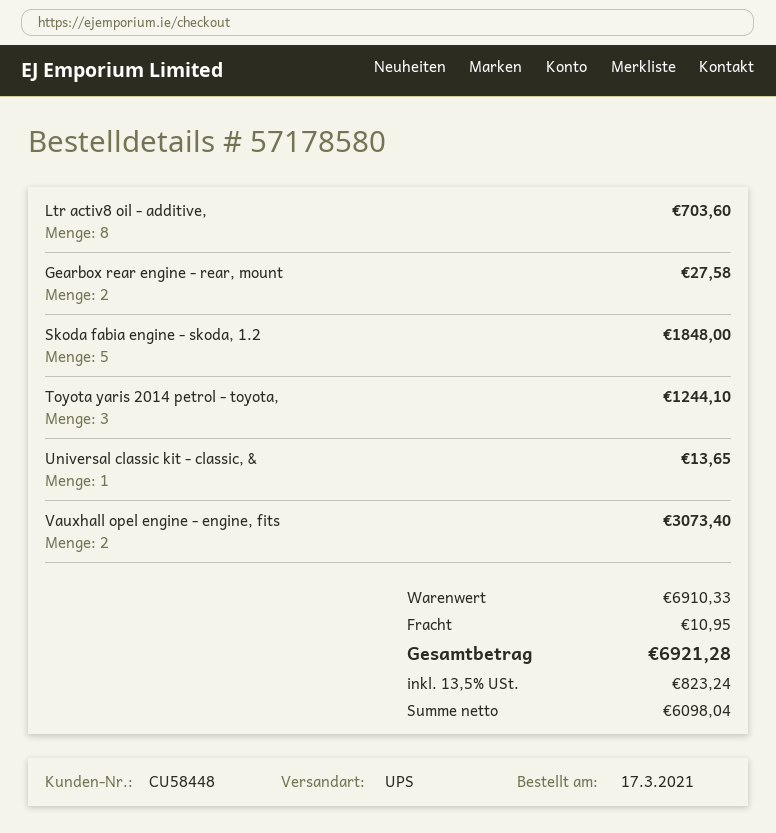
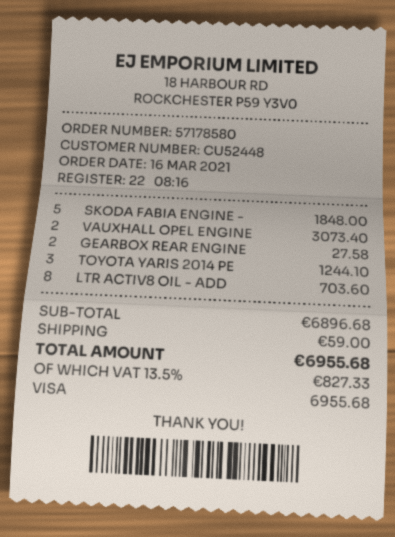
order date: 2021-03-17 -> 2021-03-16
customer number: CU58448 -> CU52448
Universal classic kit - classic, &: 1 for 13.65 -> none
subtotal: 6910.33 -> 6896.68
shipping: 10.95 -> 59.00
tax: 13.5% = 823.24 -> 13.5% = 827.33
total: 6921.28 -> 6955.68

